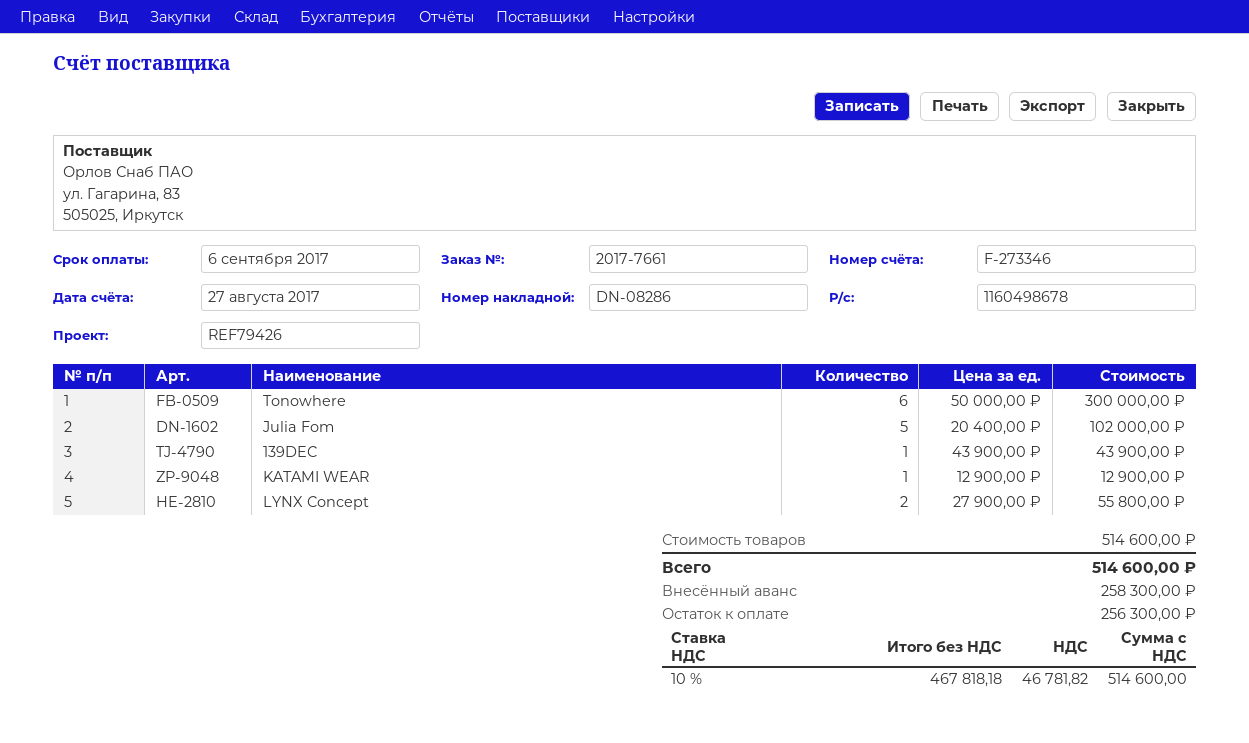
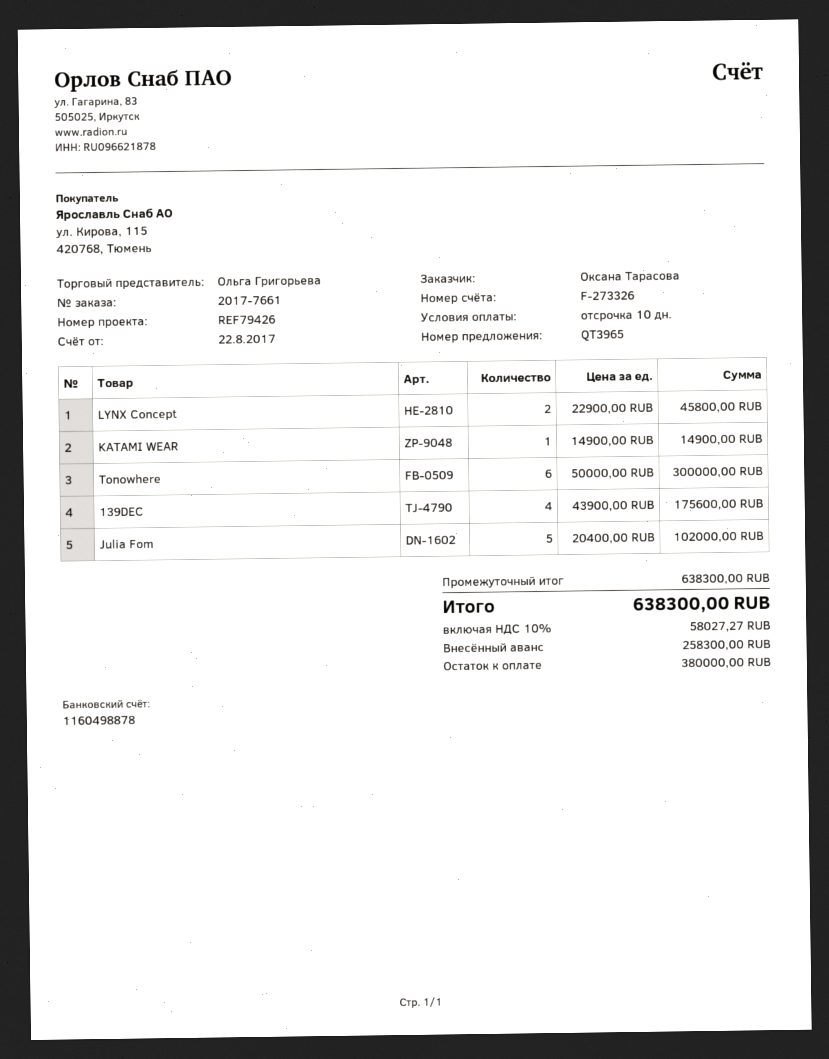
invoice number: F-273346 -> F-273326
invoice date: 2017-08-27 -> 2017-08-22
bank account: 1160498678 -> 1160498878
139DEC: 1 x 43900.00 = 43900.00 -> 4 x 43900.00 = 175600.00
KATAMI WEAR: 1 x 12900.00 = 12900.00 -> 1 x 14900.00 = 14900.00
LYNX Concept: 2 x 27900.00 = 55800.00 -> 2 x 22900.00 = 45800.00
subtotal: 514600.00 -> 638300.00
tax: 10% = 46781.82 -> 10% = 58027.27
total: 514600.00 -> 638300.00
balance: 256300.00 -> 380000.00

